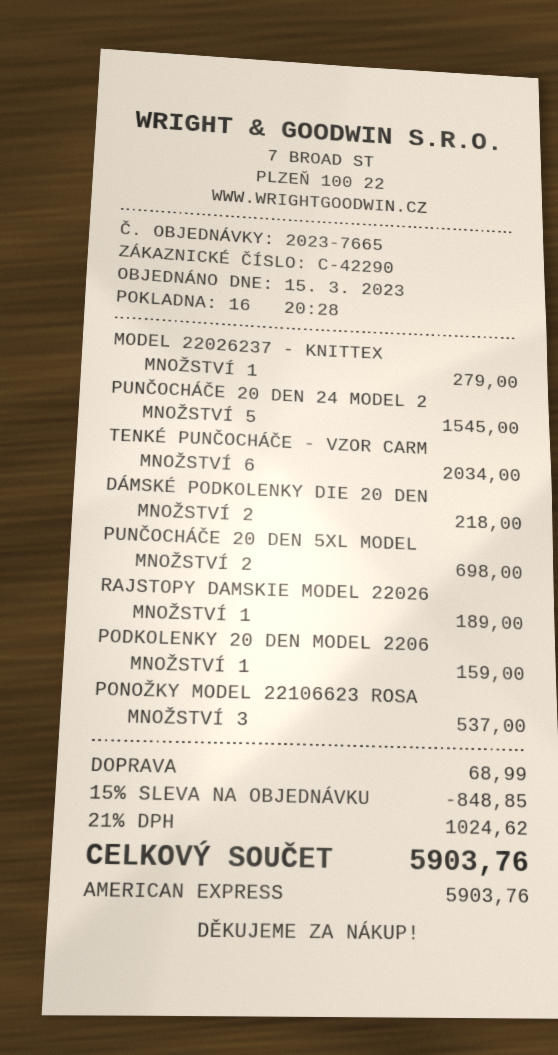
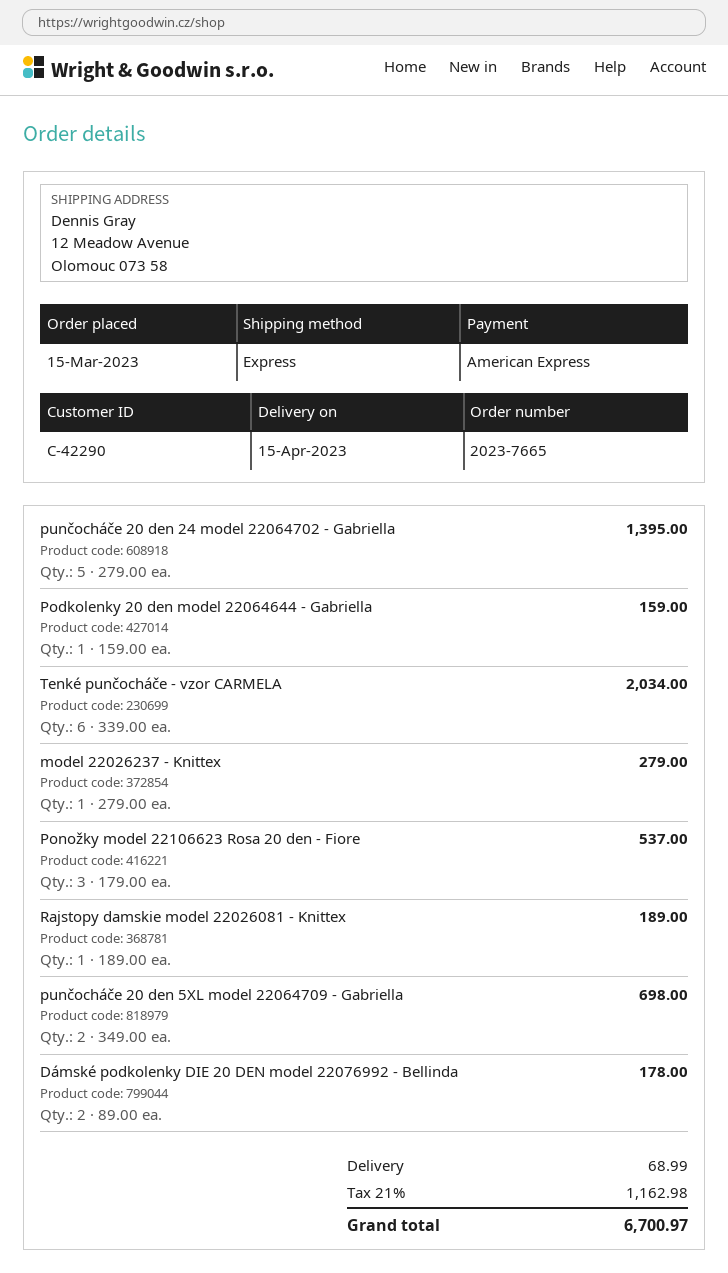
PUNČOCHÁČE 20 DEN 24 MODEL 2: 5 for 1545.00 -> 5 for 1395.00
DÁMSKÉ PODKOLENKY DIE 20 DEN: 2 for 218.00 -> 2 for 178.00
discount: 15% = 848.85 -> none
tax: 21% = 1024.62 -> 21% = 1162.98
total: 5903.76 -> 6700.97

